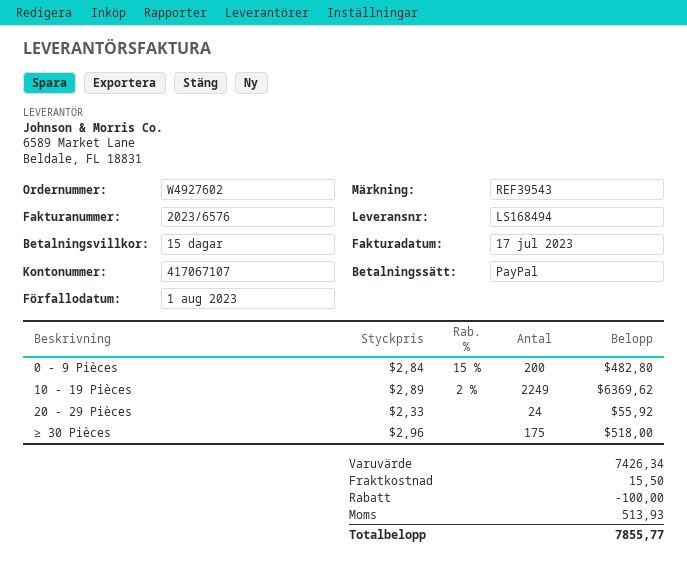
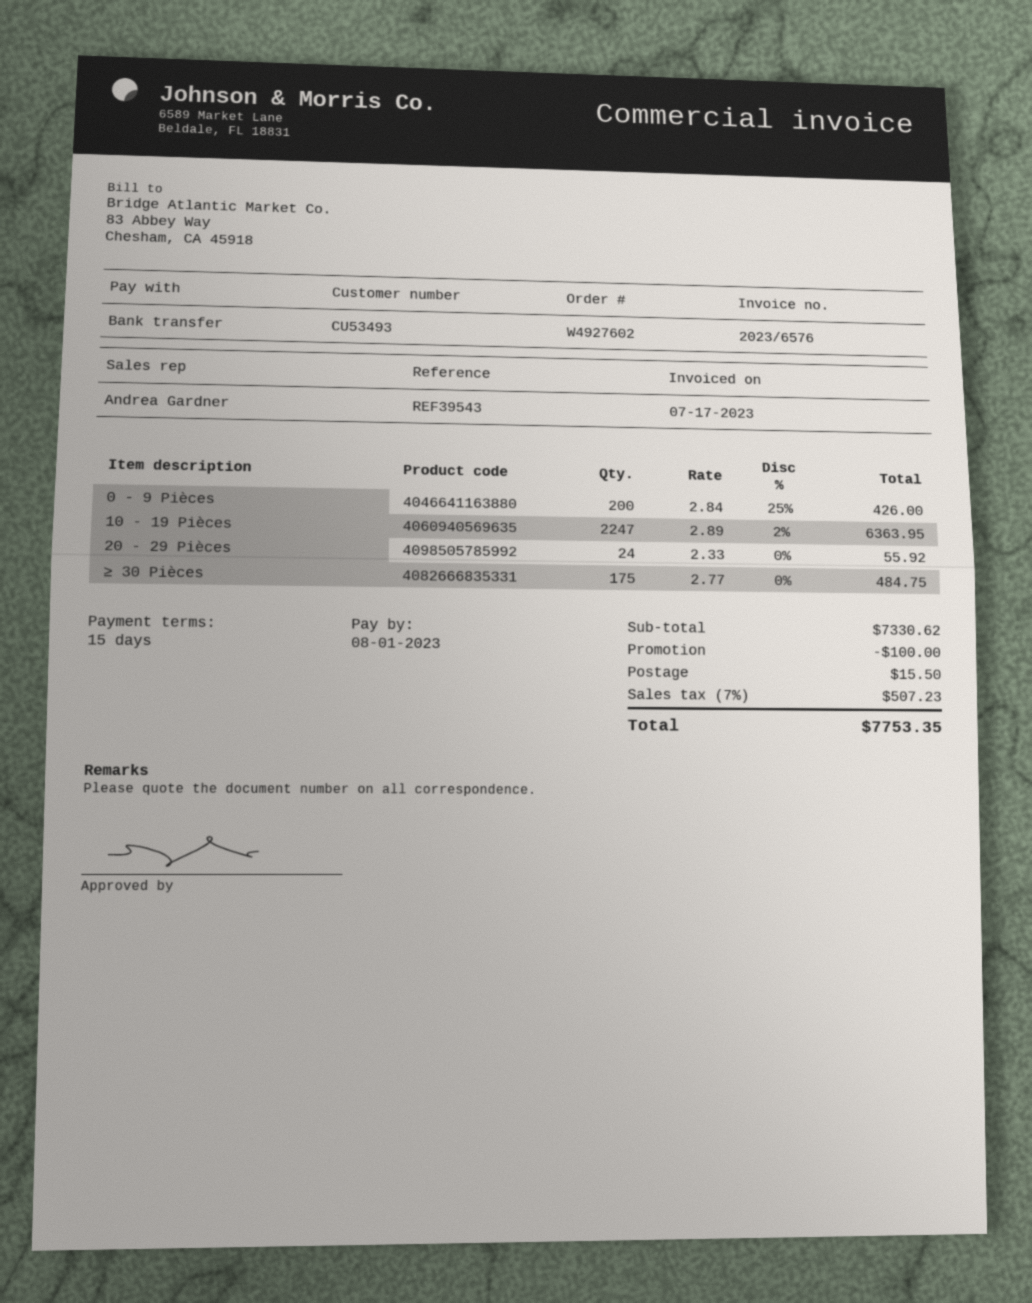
payment method: PayPal -> bank transfer
0 - 9 Pièces: 200 x 2.84 - 15% = 482.80 -> 200 x 2.84 - 25% = 426.00
10 - 19 Pièces: 2249 x 2.89 - 2% = 6369.62 -> 2247 x 2.89 - 2% = 6363.95
≥ 30 Pièces: 175 x 2.96 = 518.00 -> 175 x 2.77 = 484.75
subtotal: 7426.34 -> 7330.62
tax: 513.93 -> 507.23
total: 7855.77 -> 7753.35

